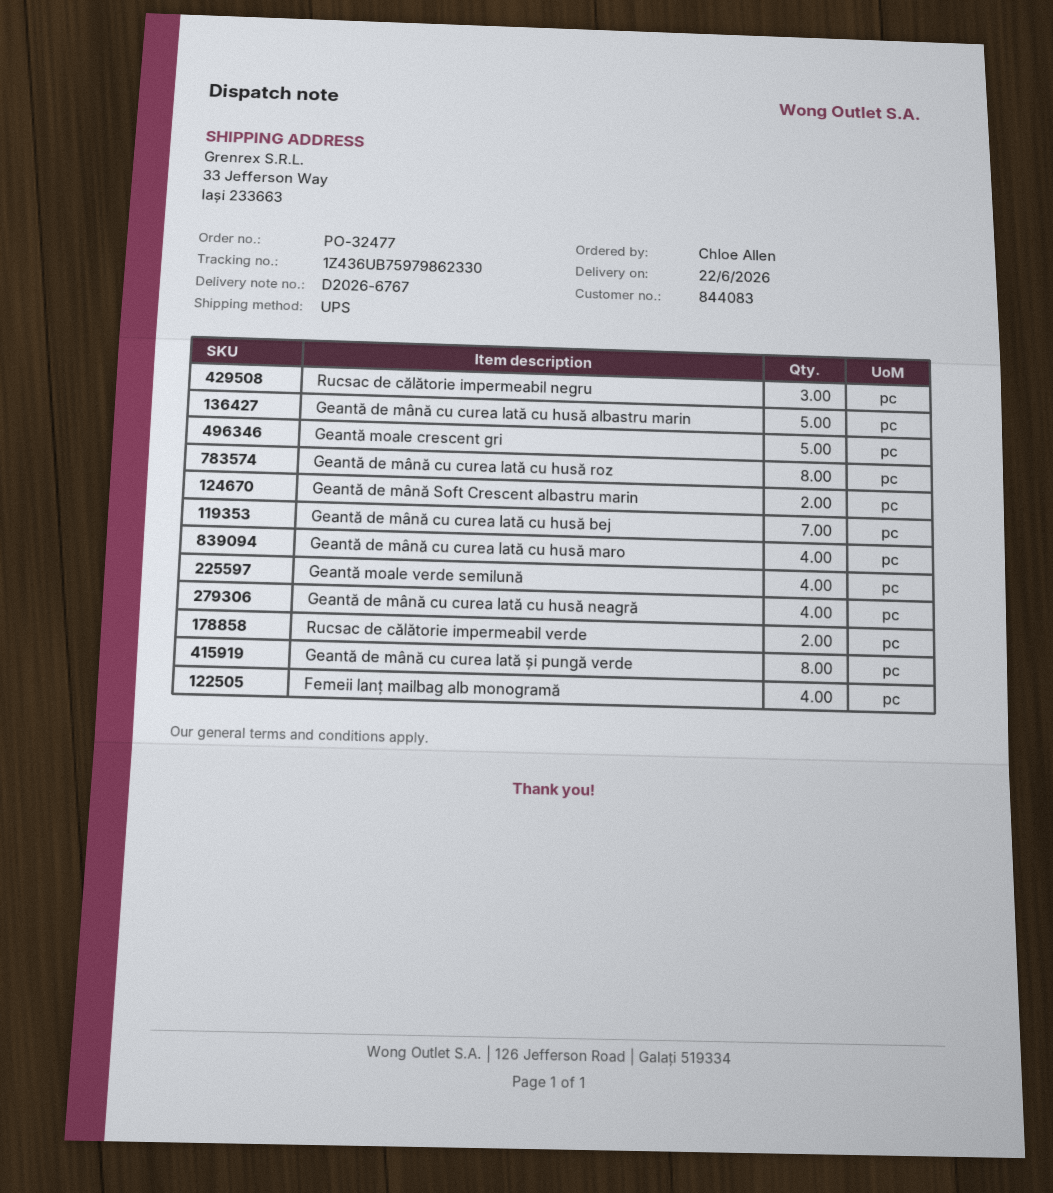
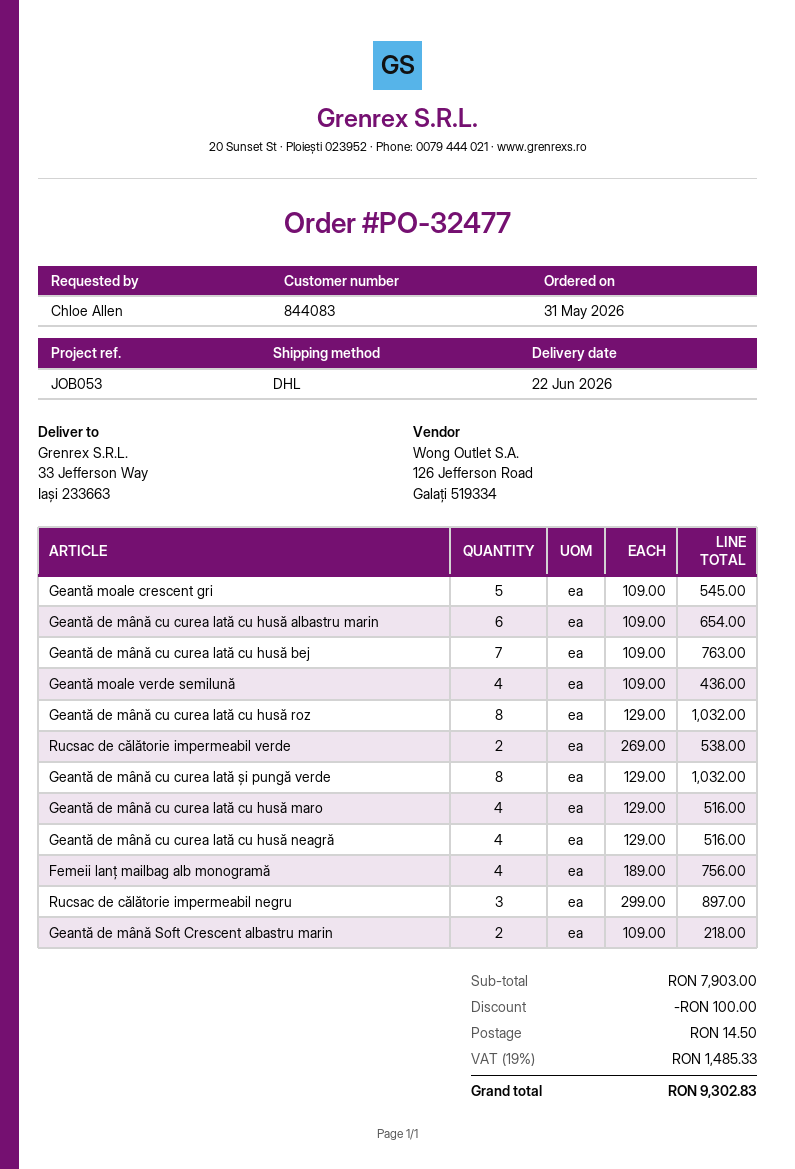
shipping method: UPS -> DHL
Geantă de mână cu curea lată cu husă albastru marin: 5 -> 6

